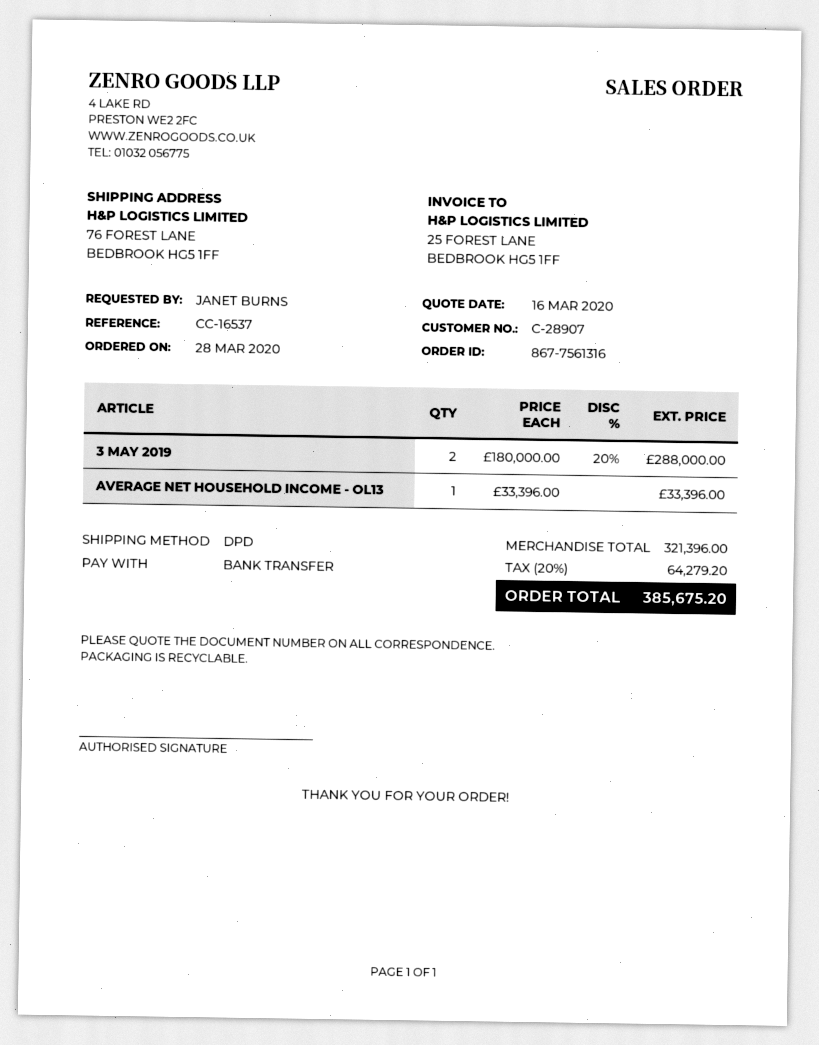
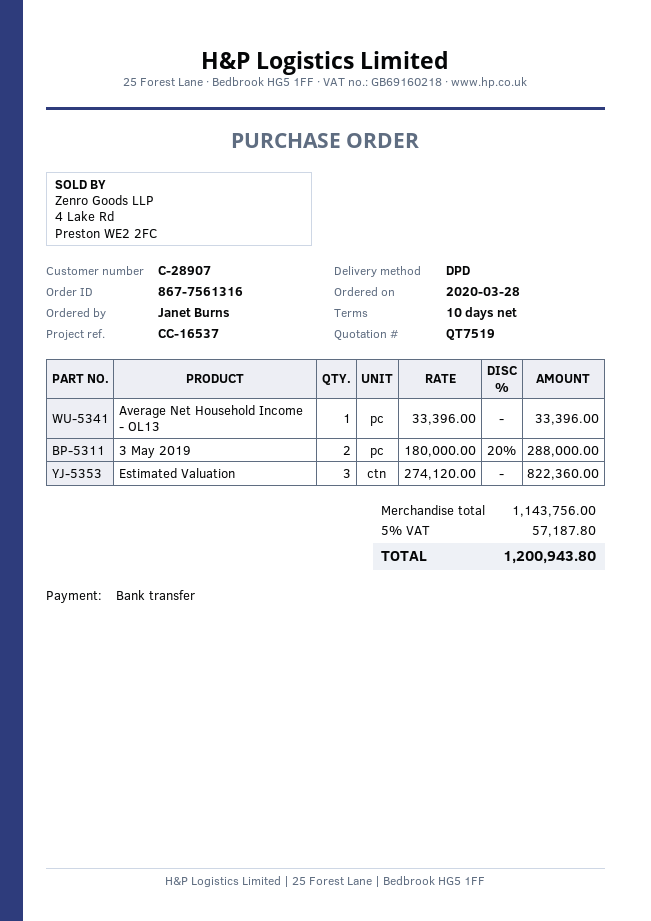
Estimated Valuation: none -> 3 x 274120.00 = 822360.00
subtotal: 321396.00 -> 1143756.00
tax: 20% = 64279.20 -> 5% = 57187.80
total: 385675.20 -> 1200943.80

